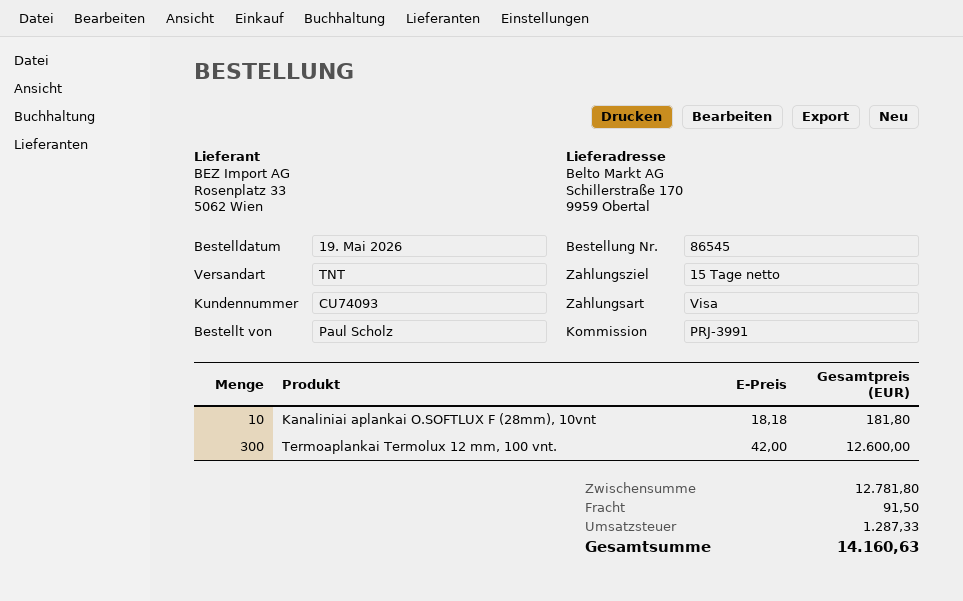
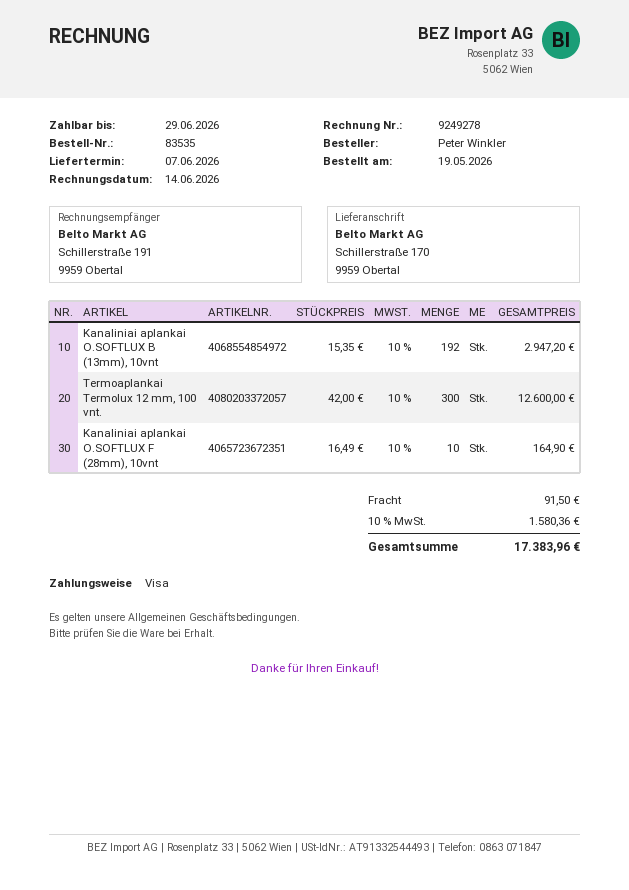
order number: 86545 -> 83535
ordered by: Paul Scholz -> Peter Winkler
Kanaliniai aplankai O.SOFTLUX F (28mm), 10vnt: 10 x 18.18 = 181.80 -> 10 x 16.49 = 164.90
Kanaliniai aplankai O.SOFTLUX B (13mm), 10vnt: none -> 192 x 15.35 = 2947.20
tax: 1287.33 -> 1580.36
total: 14160.63 -> 17383.96

